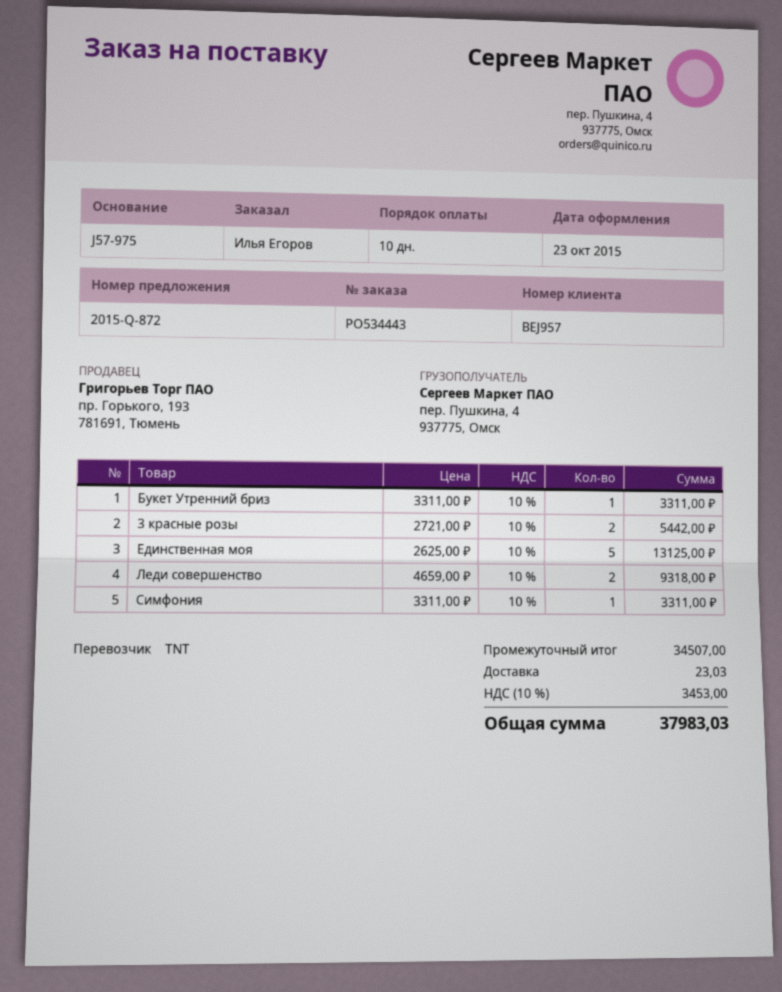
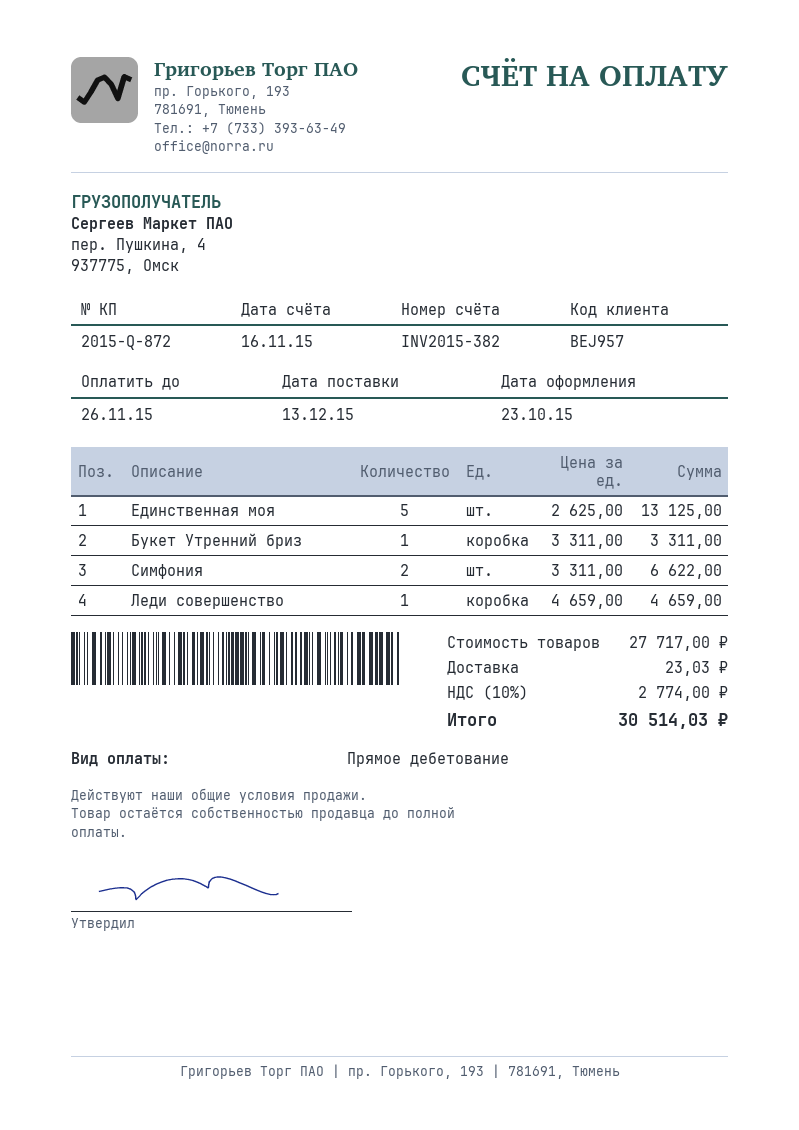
3 красные розы: 2 x 2721.00 = 5442.00 -> none
Леди совершенство: 2 x 4659.00 = 9318.00 -> 1 x 4659.00 = 4659.00
Симфония: 1 x 3311.00 = 3311.00 -> 2 x 3311.00 = 6622.00
subtotal: 34507.00 -> 27717.00
tax: 10% = 3453.00 -> 10% = 2774.00
total: 37983.03 -> 30514.03

